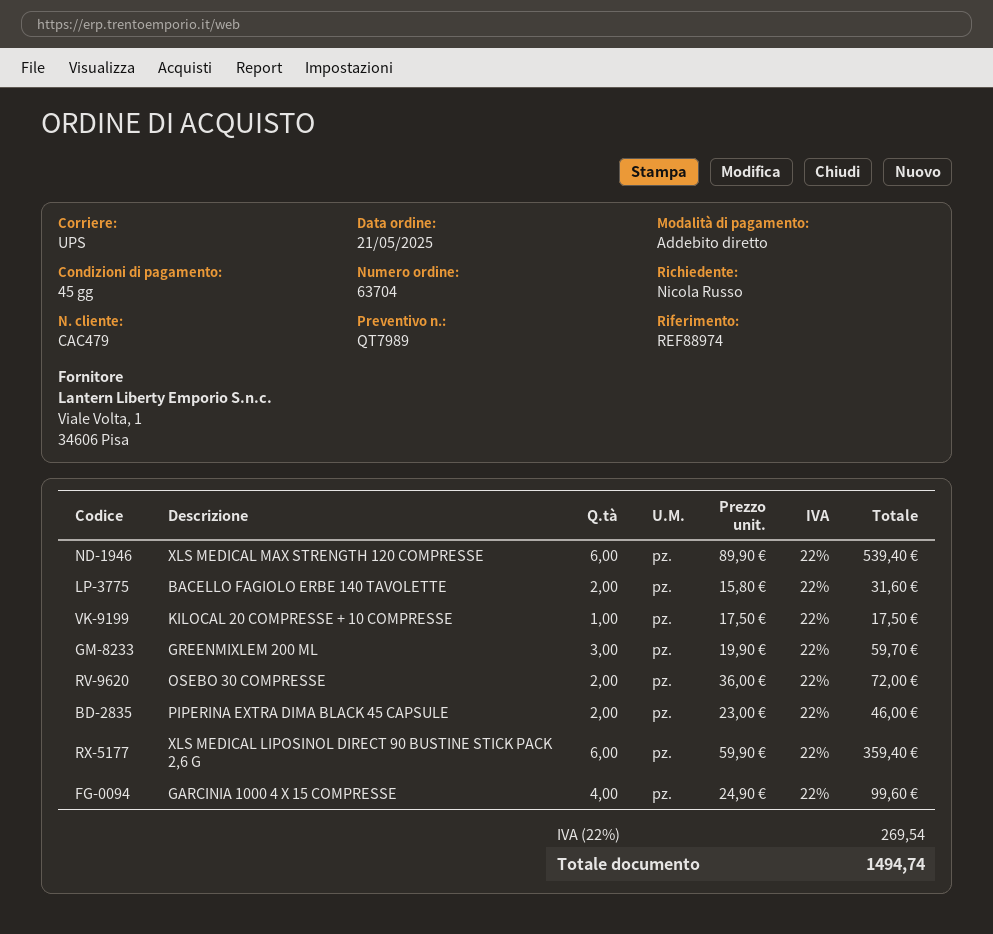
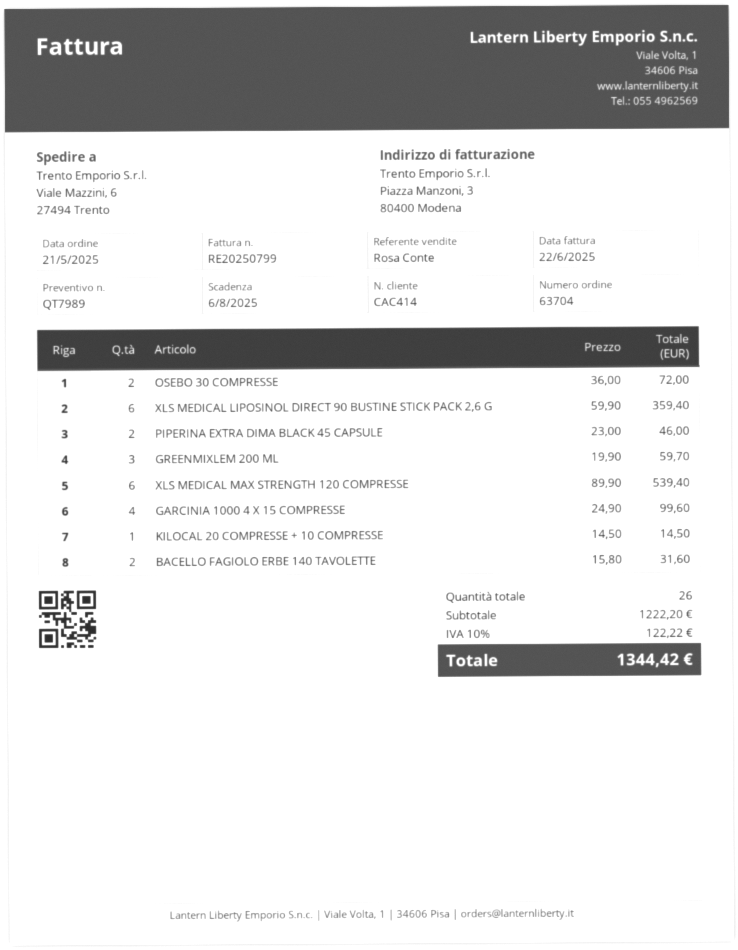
customer number: CAC479 -> CAC414
KILOCAL 20 COMPRESSE + 10 COMPRESSE: 1 x 17.50 = 17.50 -> 1 x 14.50 = 14.50
tax: 22% = 269.54 -> 10% = 122.22
total: 1494.74 -> 1344.42

